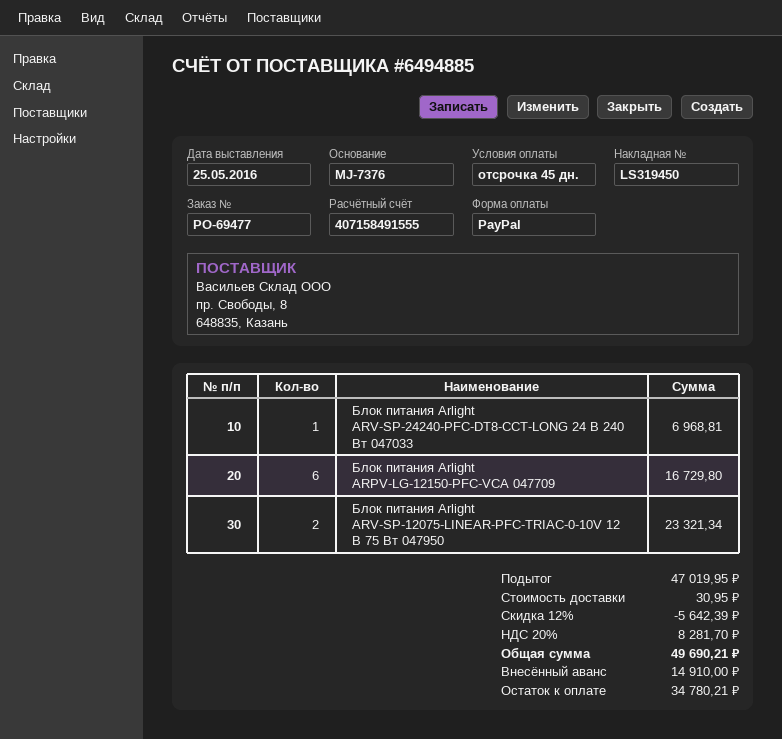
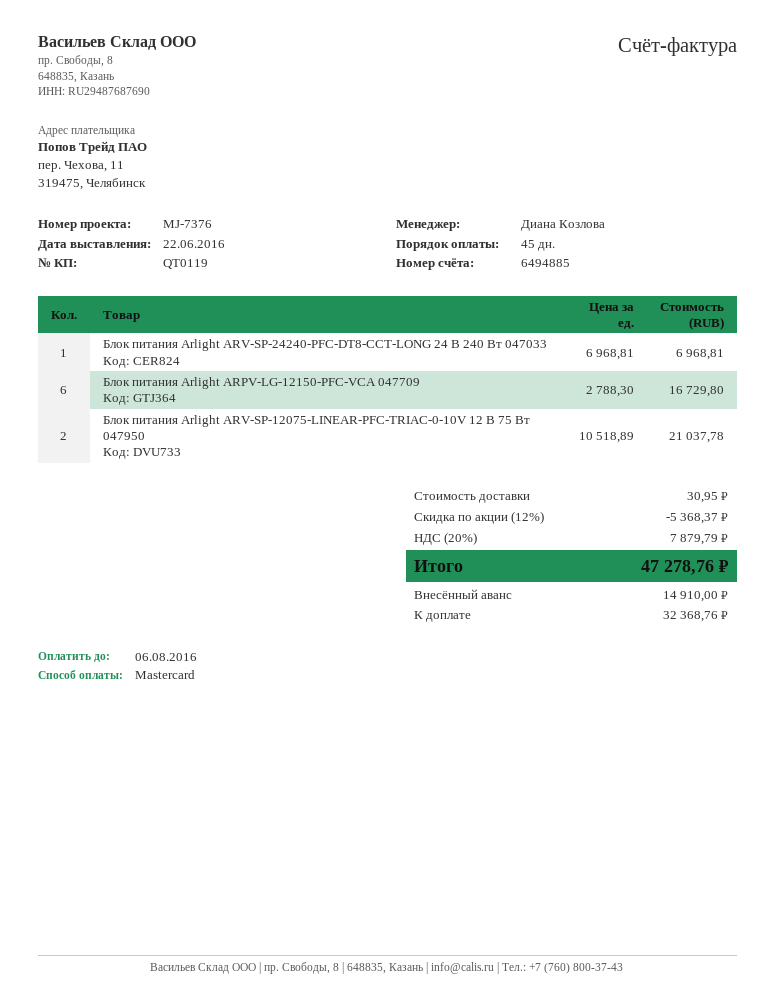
invoice date: 2016-05-25 -> 2016-06-22
payment method: PayPal -> Mastercard
Блок питания Arlight ARV-SP-12075-LINEAR-PFC-TRIAC-0-10V 12 В 75 Вт 047950: 2 for 23321.34 -> 2 for 21037.78
discount: 12% = 5642.39 -> 12% = 5368.37
tax: 20% = 8281.70 -> 20% = 7879.79
total: 49690.21 -> 47278.76
balance: 34780.21 -> 32368.76

